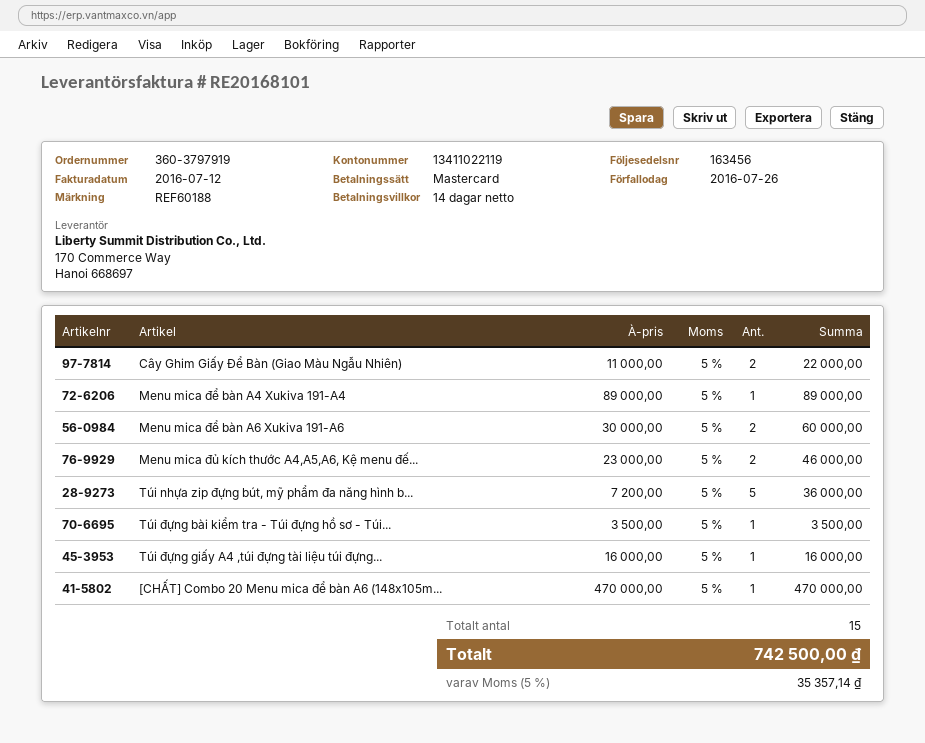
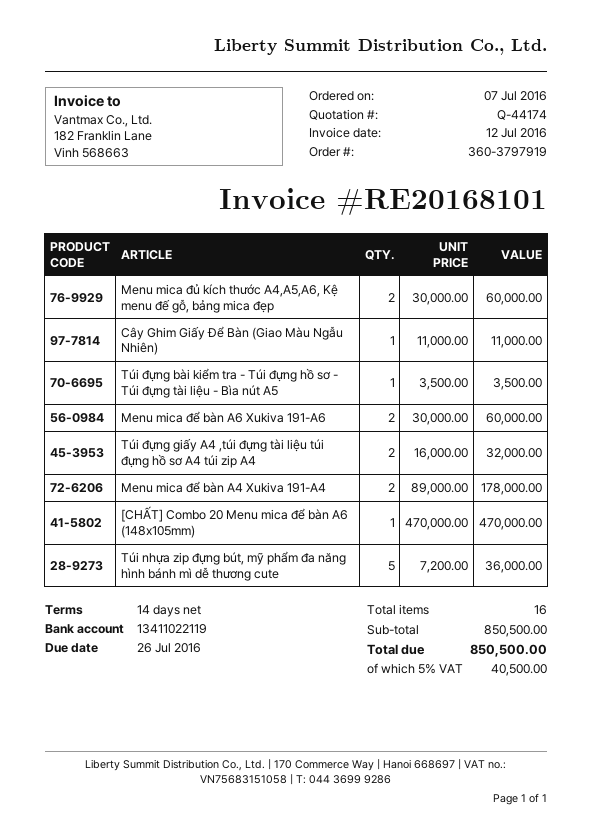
Cây Ghim Giấy Để Bàn (Giao Màu Ngẫu Nhiên): 2 x 11000.00 = 22000.00 -> 1 x 11000.00 = 11000.00
Menu mica để bàn A4 Xukiva 191-A4: 1 x 89000.00 = 89000.00 -> 2 x 89000.00 = 178000.00
Menu mica đủ kích thước A4,A5,A6, Kệ menu đế...: 2 x 23000.00 = 46000.00 -> 2 x 30000.00 = 60000.00
Túi đựng giấy A4 ,túi đựng tài liệu túi đựng...: 1 x 16000.00 = 16000.00 -> 2 x 16000.00 = 32000.00
total quantity: 15 -> 16
tax: 5% = 35357.14 -> 5% = 40500.00
total: 742500.00 -> 850500.00

